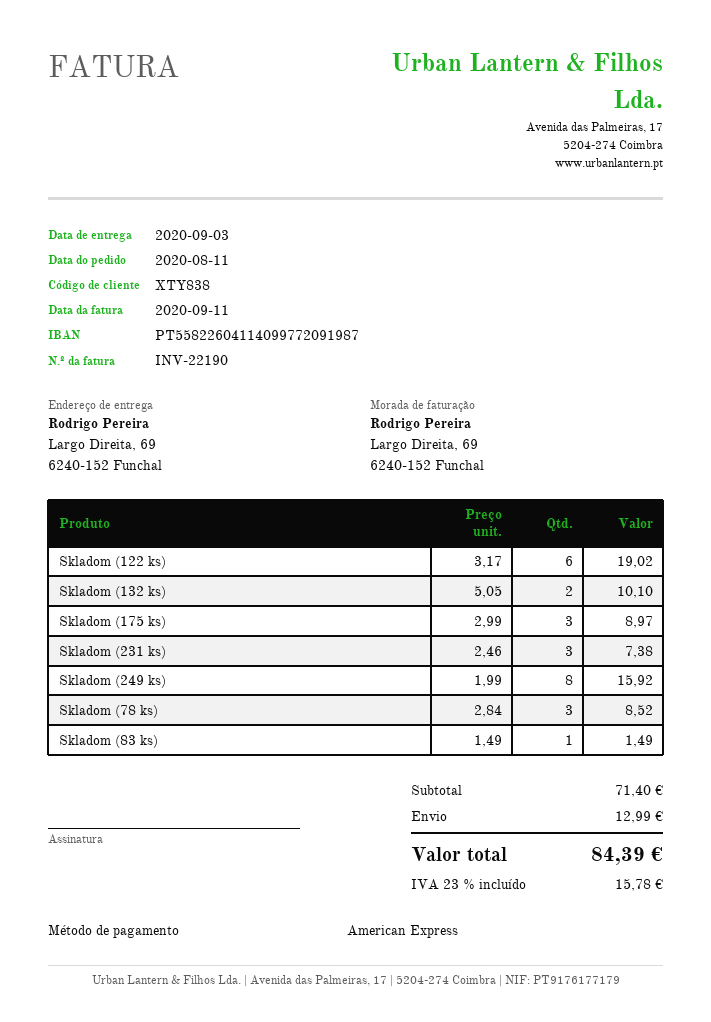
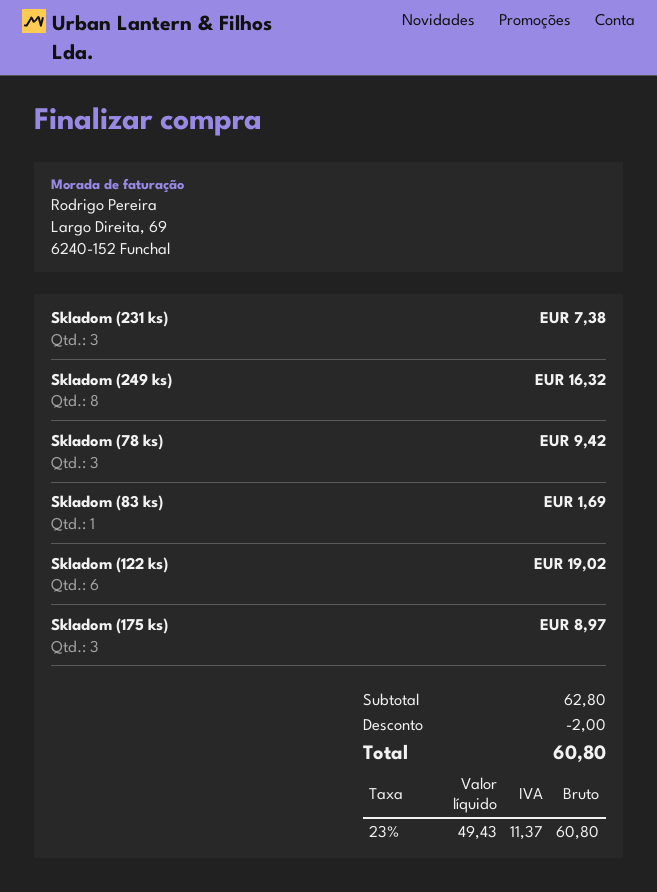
Skladom (132 ks): 2 for 10.10 -> none
Skladom (249 ks): 8 for 15.92 -> 8 for 16.32
Skladom (78 ks): 3 for 8.52 -> 3 for 9.42
Skladom (83 ks): 1 for 1.49 -> 1 for 1.69
subtotal: 71.40 -> 62.80
discount: none -> 2.00
shipping: 12.99 -> none
tax: 23% = 15.78 -> 23% = 11.37
total: 84.39 -> 60.80

